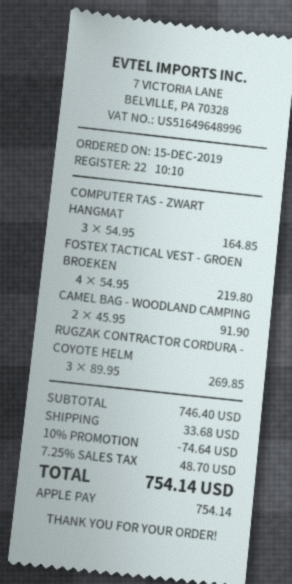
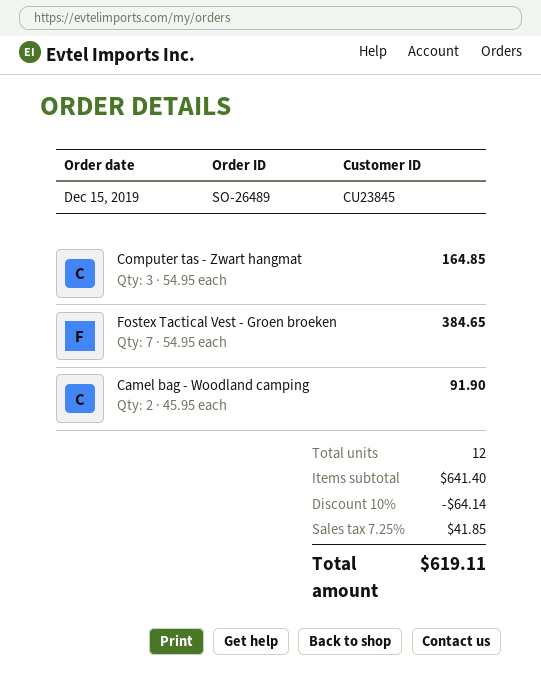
FOSTEX TACTICAL VEST - GROEN BROEKEN: 4 x 54.95 = 219.80 -> 7 x 54.95 = 384.65
RUGZAK CONTRACTOR CORDURA - COYOTE HELM: 3 x 89.95 = 269.85 -> none
subtotal: 746.40 -> 641.40
discount: 10% = 74.64 -> 10% = 64.14
shipping: 33.68 -> none
tax: 7.25% = 48.70 -> 7.25% = 41.85
total: 754.14 -> 619.11

